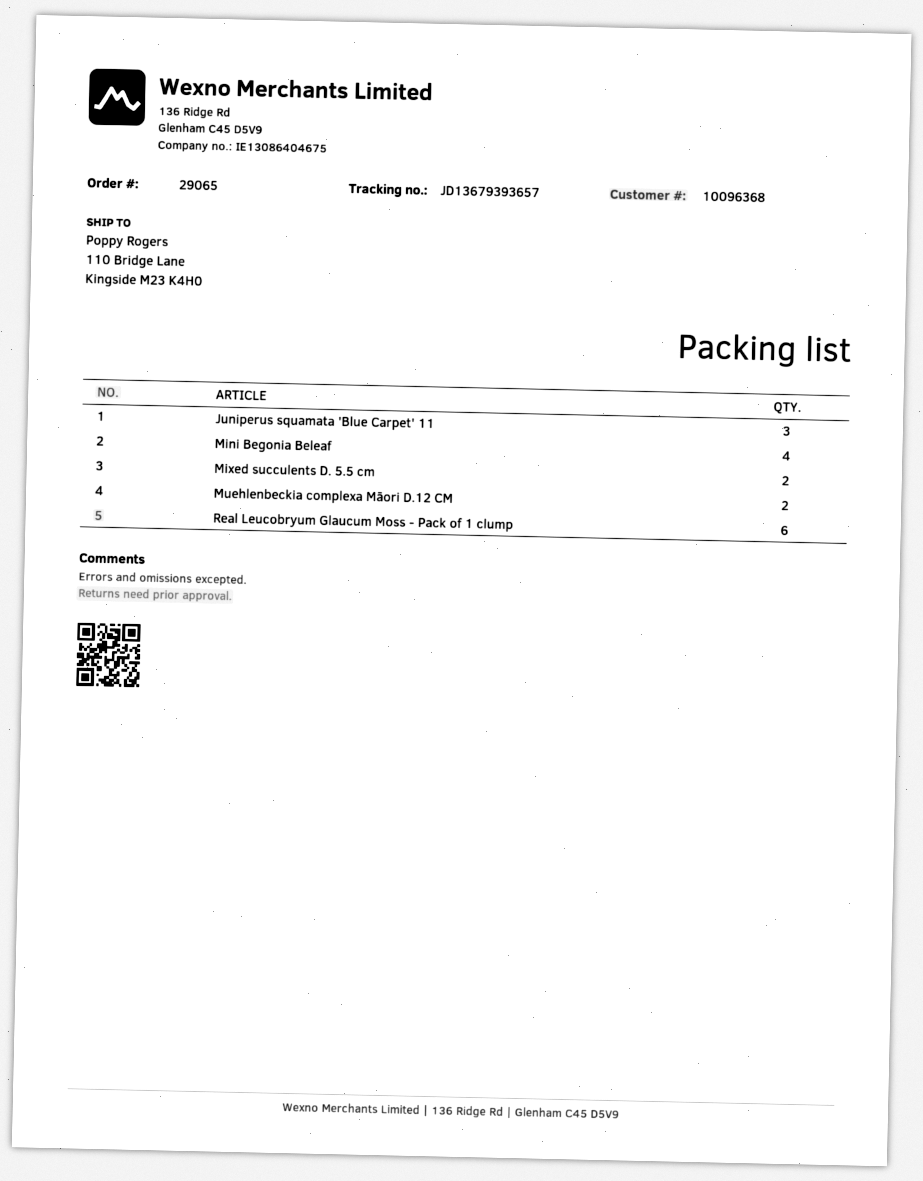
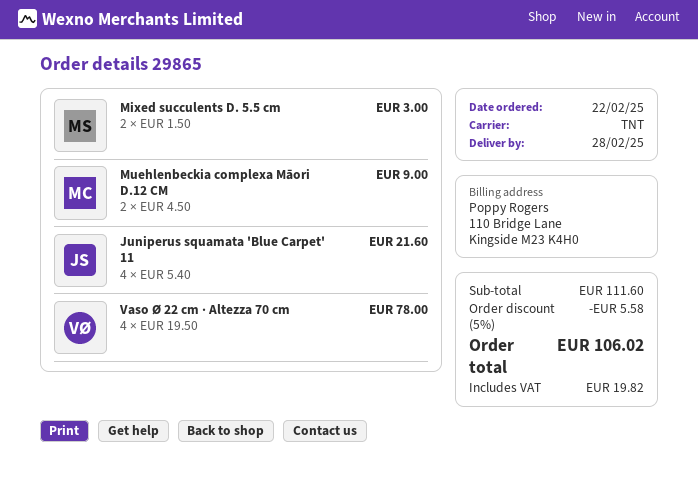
order number: 29065 -> 29865
Juniperus squamata 'Blue Carpet' 11: 3 -> 4
Mini Begonia Beleaf: 4 -> none
Real Leucobryum Glaucum Moss - Pack of 1 clump: 6 -> none
Vaso Ø 22 cm · Altezza 70 cm: none -> 4

